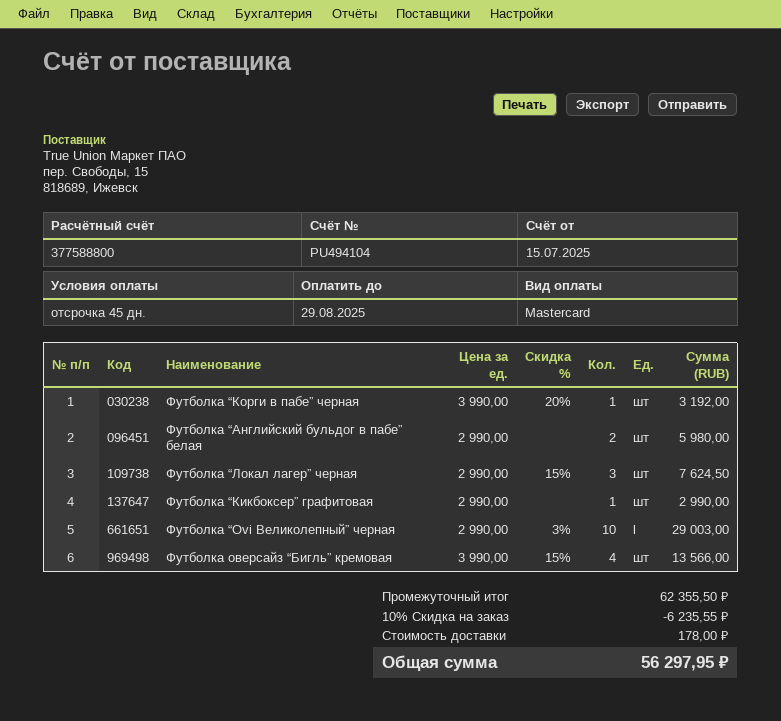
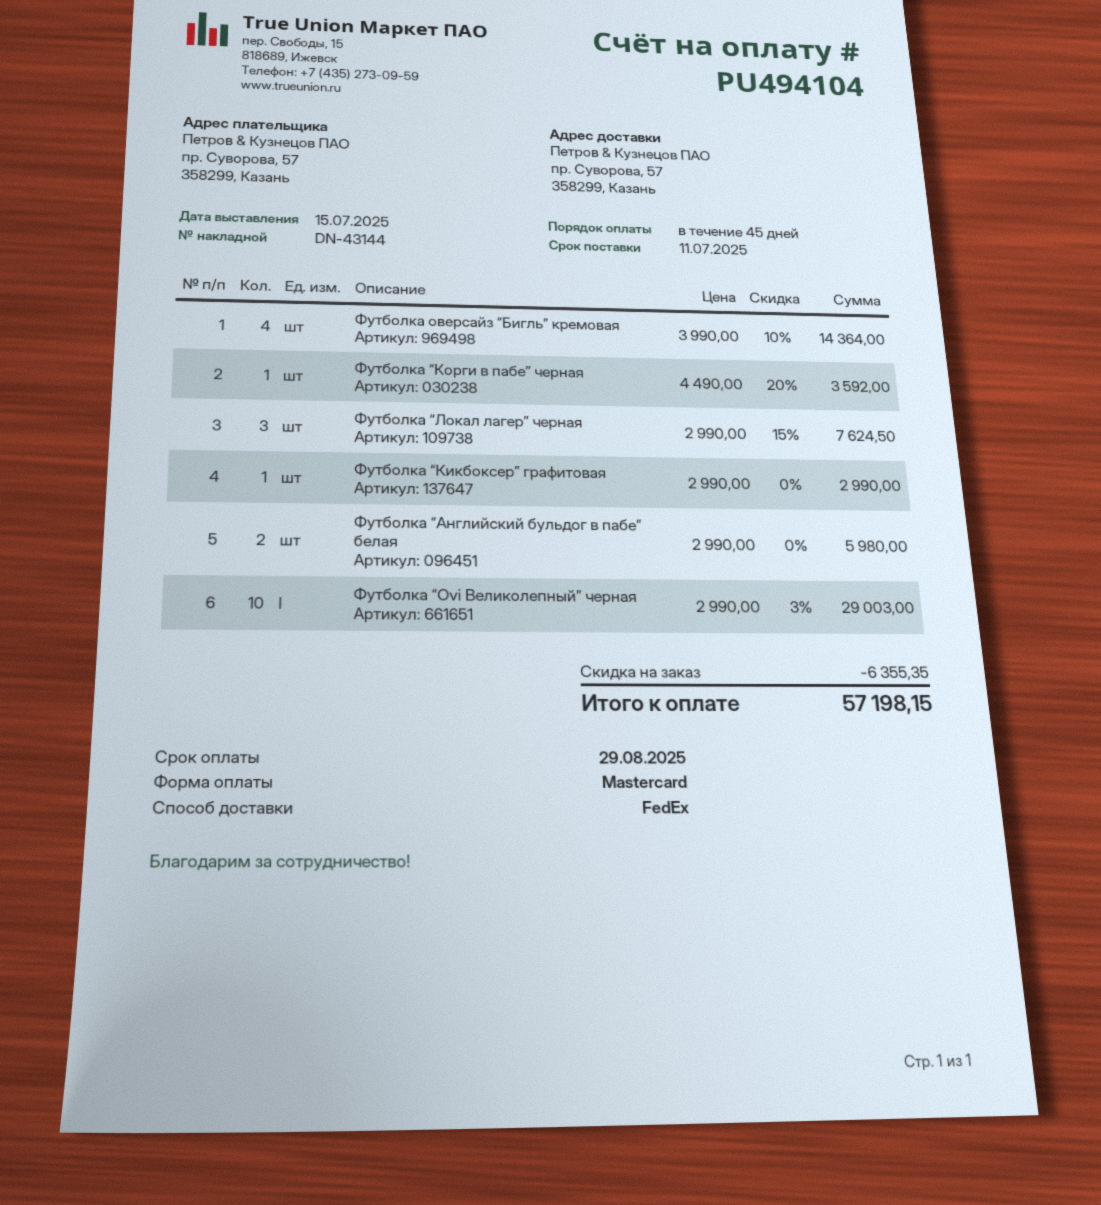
Футболка “Корги в пабе” черная: 1 x 3990.00 - 20% = 3192.00 -> 1 x 4490.00 - 20% = 3592.00
Футболка оверсайз “Бигль” кремовая: 4 x 3990.00 - 15% = 13566.00 -> 4 x 3990.00 - 10% = 14364.00
discount: 6235.55 -> 6355.35
shipping: 178.00 -> none
total: 56297.95 -> 57198.15

